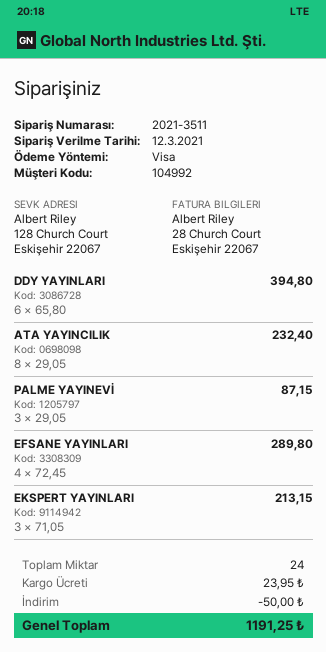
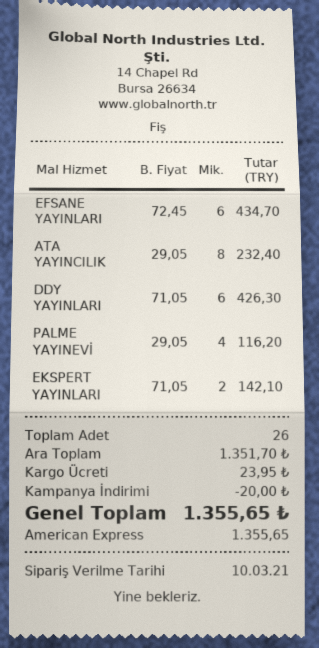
order date: 2021-03-12 -> 2021-03-10
payment method: Visa -> American Express
DDY YAYINLARI: 6 x 65.80 = 394.80 -> 6 x 71.05 = 426.30
PALME YAYINEVİ: 3 x 29.05 = 87.15 -> 4 x 29.05 = 116.20
EFSANE YAYINLARI: 4 x 72.45 = 289.80 -> 6 x 72.45 = 434.70
EKSPERT YAYINLARI: 3 x 71.05 = 213.15 -> 2 x 71.05 = 142.10
total quantity: 24 -> 26
discount: 50.00 -> 20.00
total: 1191.25 -> 1355.65

